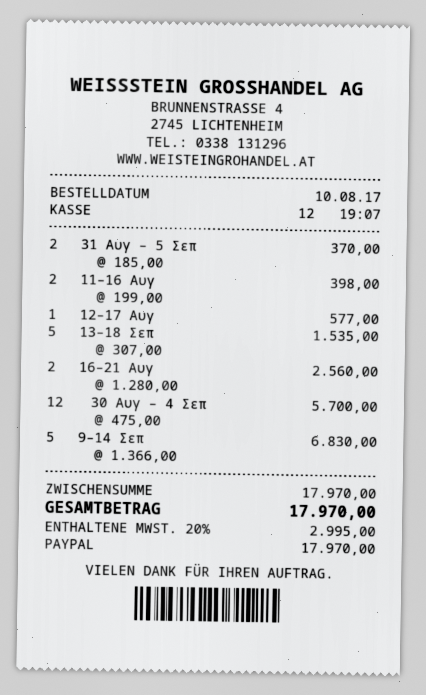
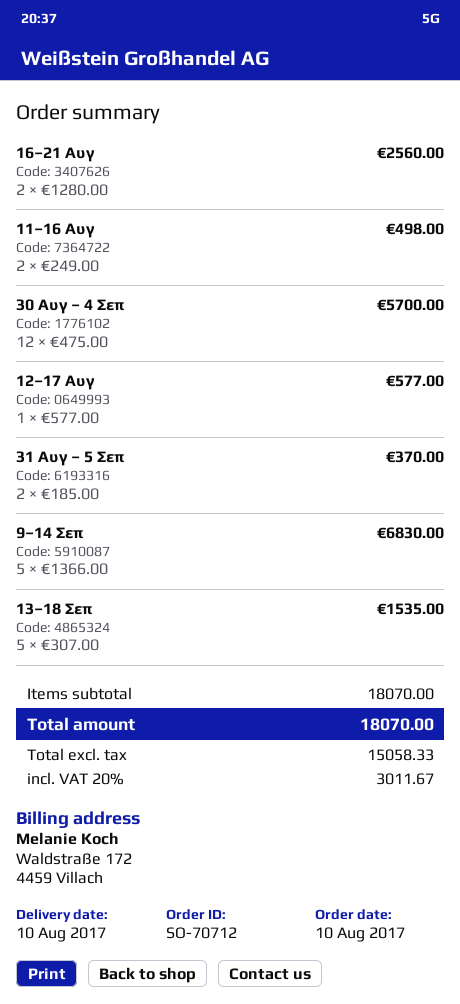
11–16 Αυγ: 2 x 199.00 = 398.00 -> 2 x 249.00 = 498.00
subtotal: 17970.00 -> 18070.00
tax: 20% = 2995.00 -> 20% = 3011.67
total: 17970.00 -> 18070.00

